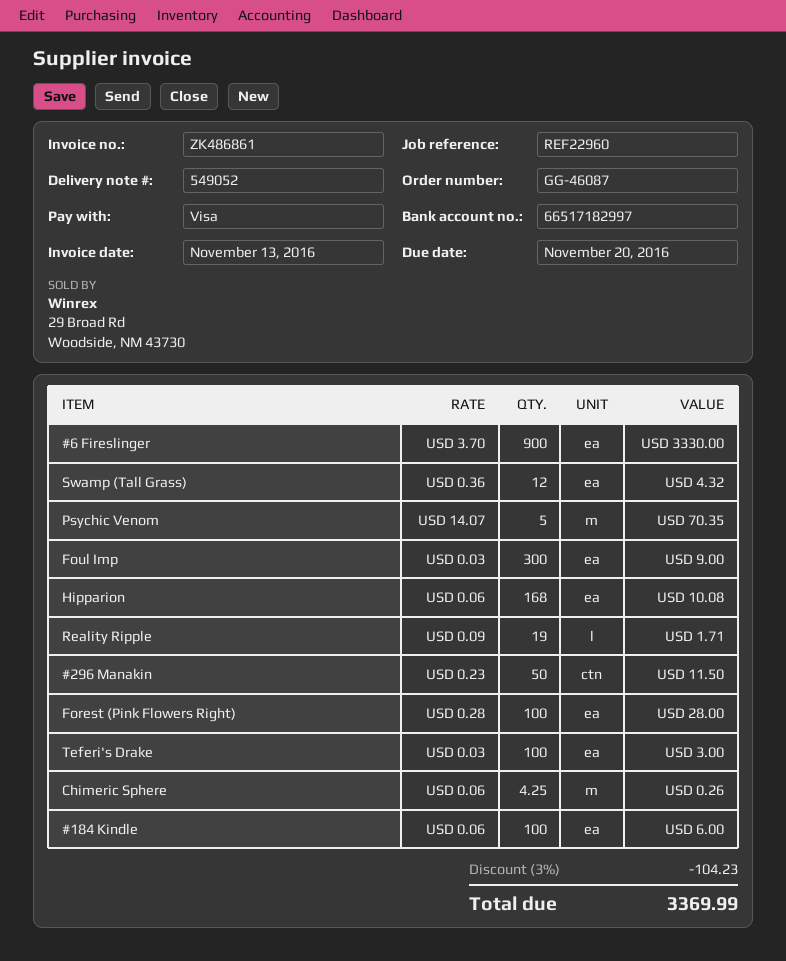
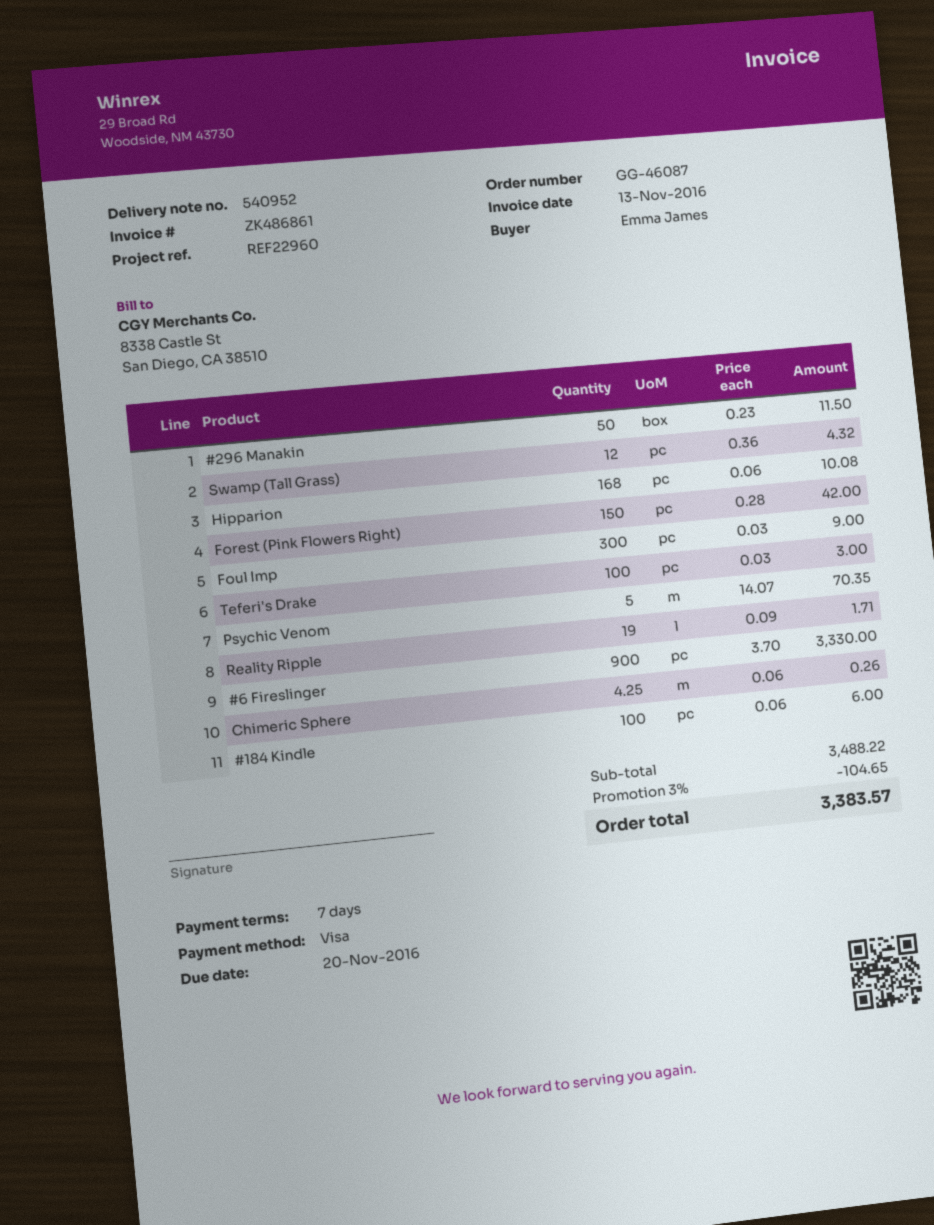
delivery note number: 549052 -> 540952
Forest (Pink Flowers Right): 100 x 0.28 = 28.00 -> 150 x 0.28 = 42.00
discount: 3% = 104.23 -> 3% = 104.65
total: 3369.99 -> 3383.57

